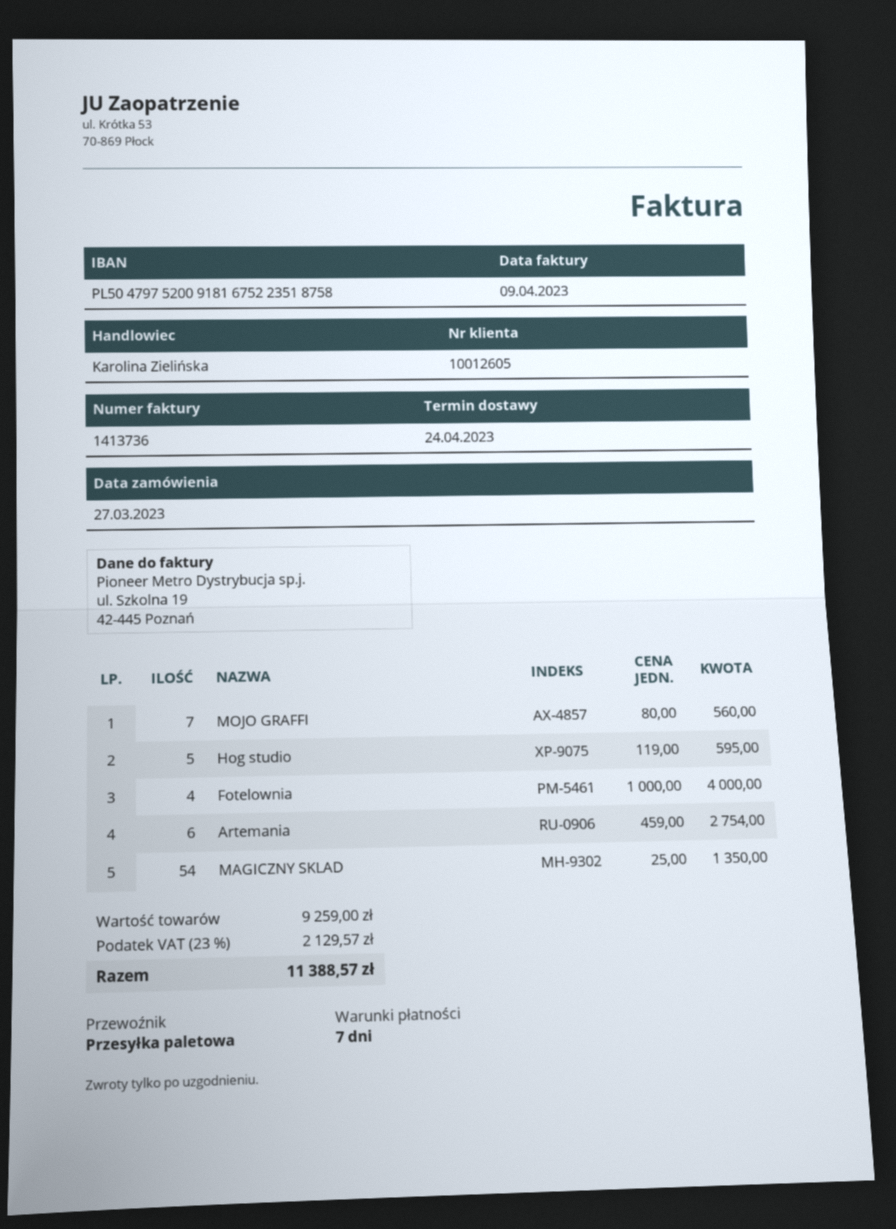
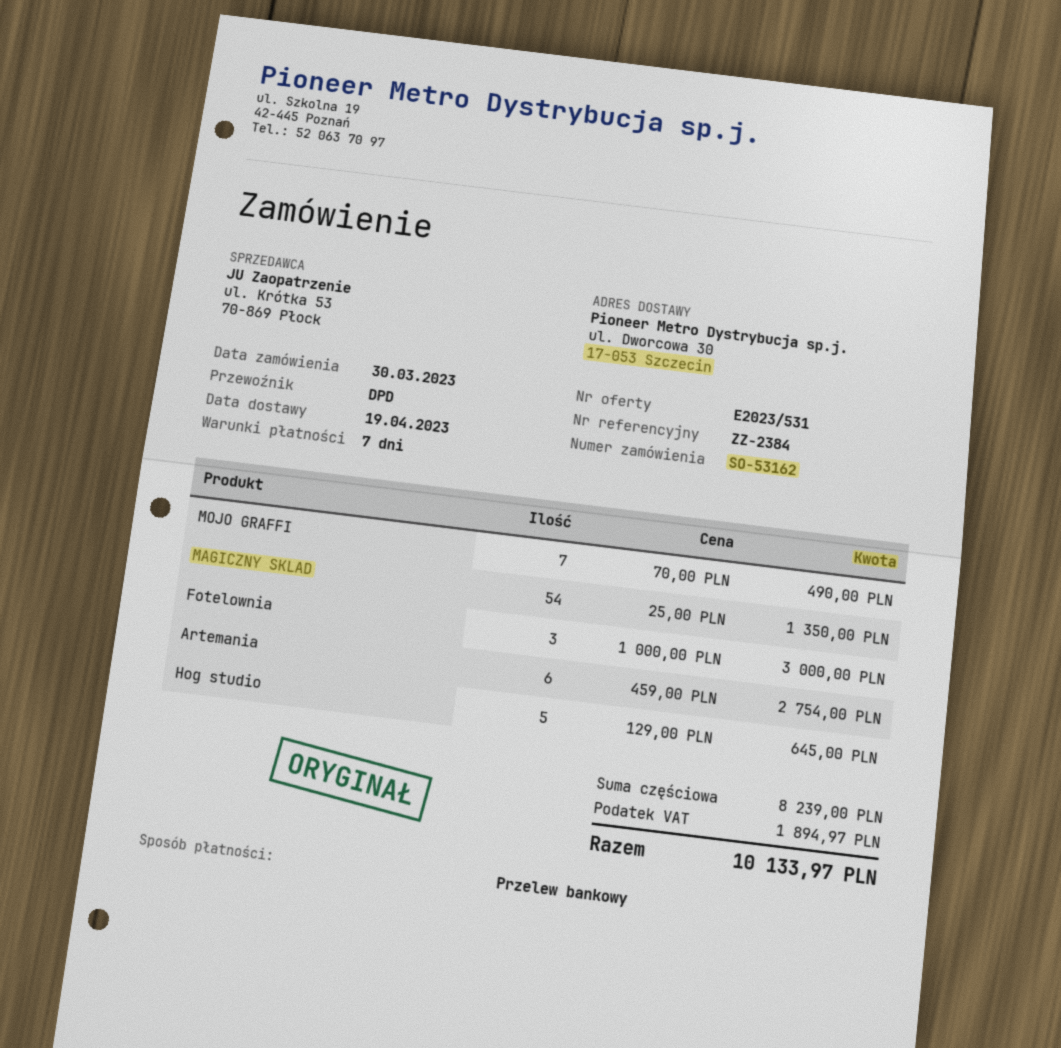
order date: 2023-03-27 -> 2023-03-30
delivery date: 2023-04-24 -> 2023-04-19
shipping method: pallet freight -> DPD
MOJO GRAFFI: 7 x 80.00 = 560.00 -> 7 x 70.00 = 490.00
Hog studio: 5 x 119.00 = 595.00 -> 5 x 129.00 = 645.00
Fotelownia: 4 x 1000.00 = 4000.00 -> 3 x 1000.00 = 3000.00
subtotal: 9259.00 -> 8239.00
tax: 2129.57 -> 1894.97
total: 11388.57 -> 10133.97

